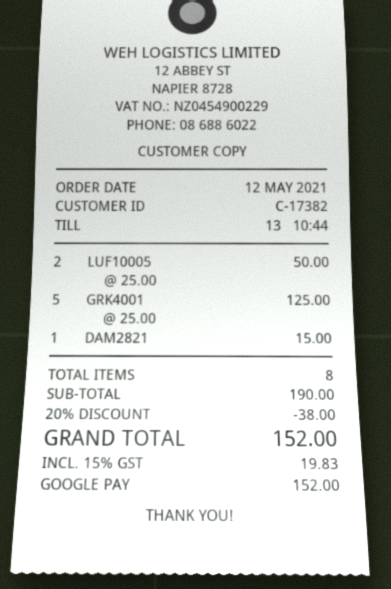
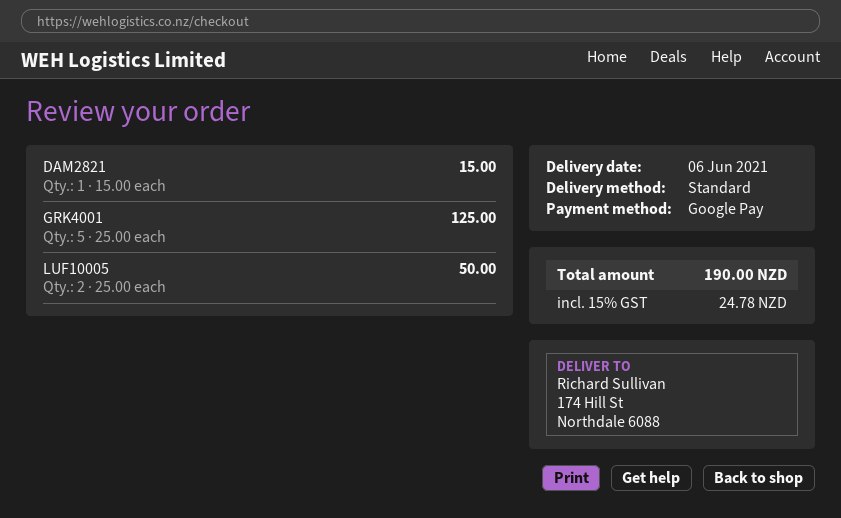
discount: 20% = 38.00 -> none
tax: 15% = 19.83 -> 15% = 24.78
total: 152.00 -> 190.00

